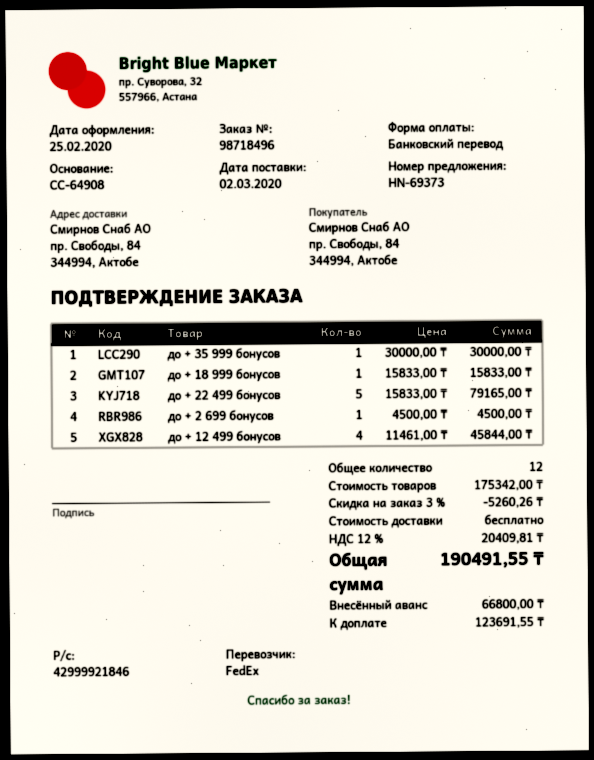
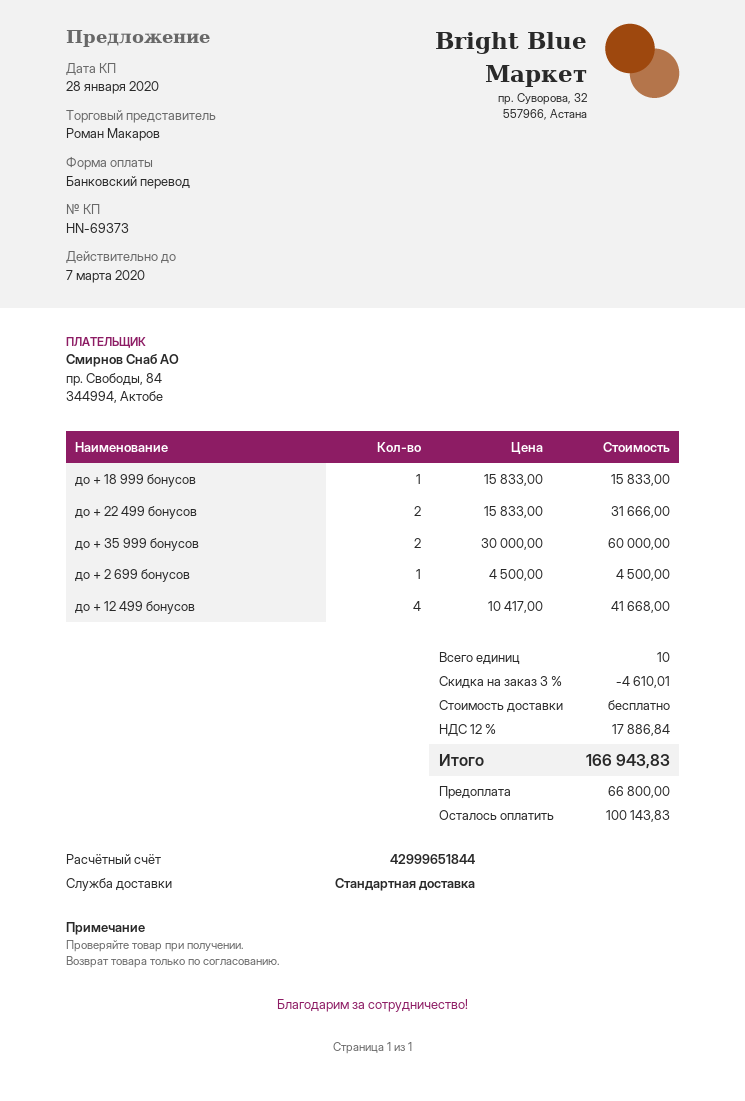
bank account: 42999921846 -> 42999651844
shipping method: FedEx -> standard
до + 35 999 бонусов: 1 x 30000.00 = 30000.00 -> 2 x 30000.00 = 60000.00
до + 22 499 бонусов: 5 x 15833.00 = 79165.00 -> 2 x 15833.00 = 31666.00
до + 12 499 бонусов: 4 x 11461.00 = 45844.00 -> 4 x 10417.00 = 41668.00
total quantity: 12 -> 10
discount: 3% = 5260.26 -> 3% = 4610.01
tax: 12% = 20409.81 -> 12% = 17886.84
total: 190491.55 -> 166943.83
balance: 123691.55 -> 100143.83

